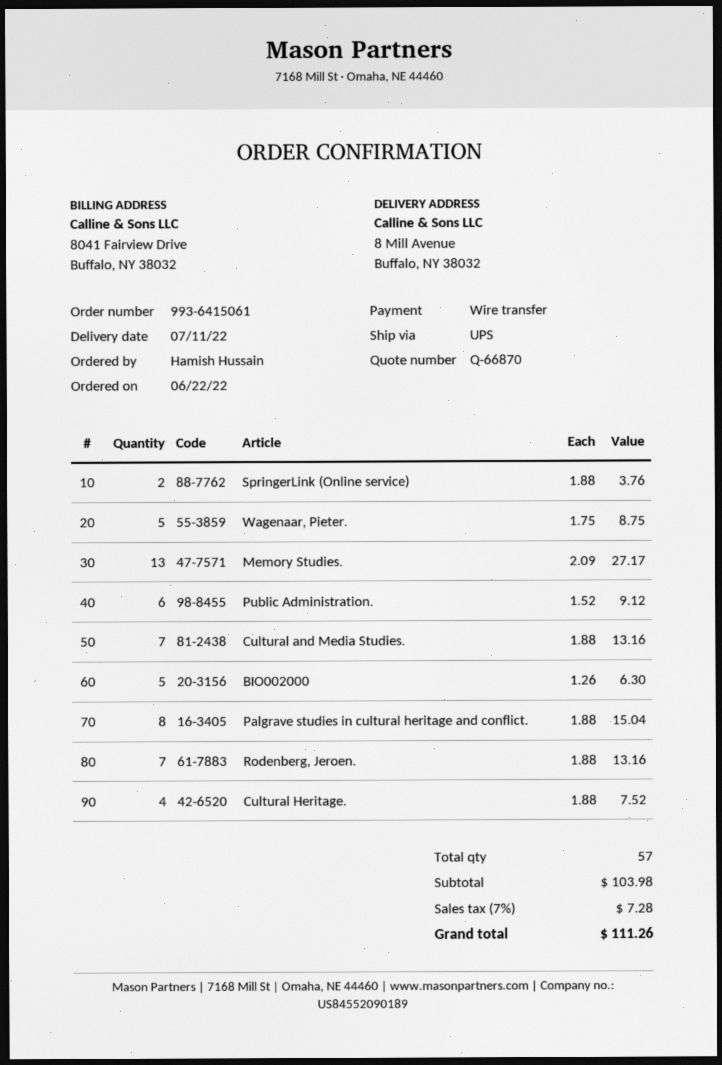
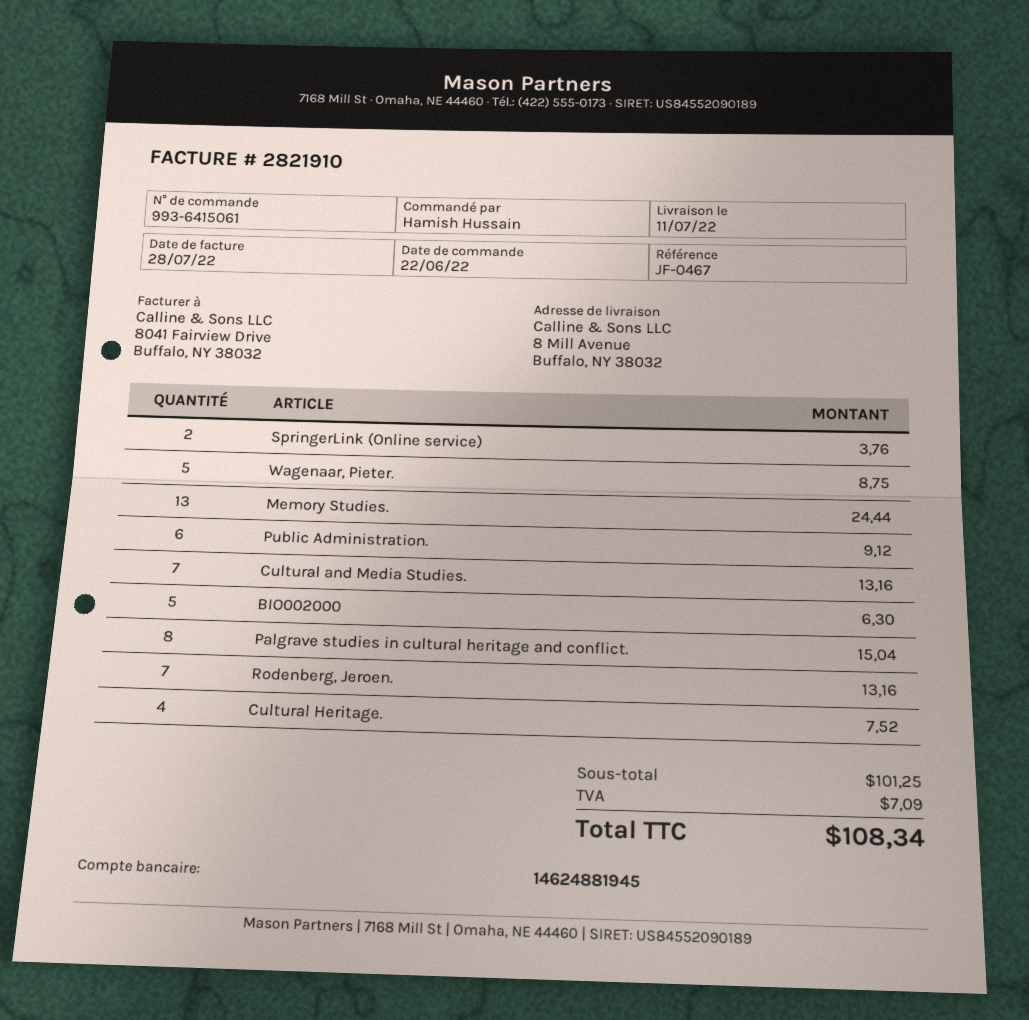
Memory Studies.: 13 for 27.17 -> 13 for 24.44
subtotal: 103.98 -> 101.25
tax: 7.28 -> 7.09
total: 111.26 -> 108.34

